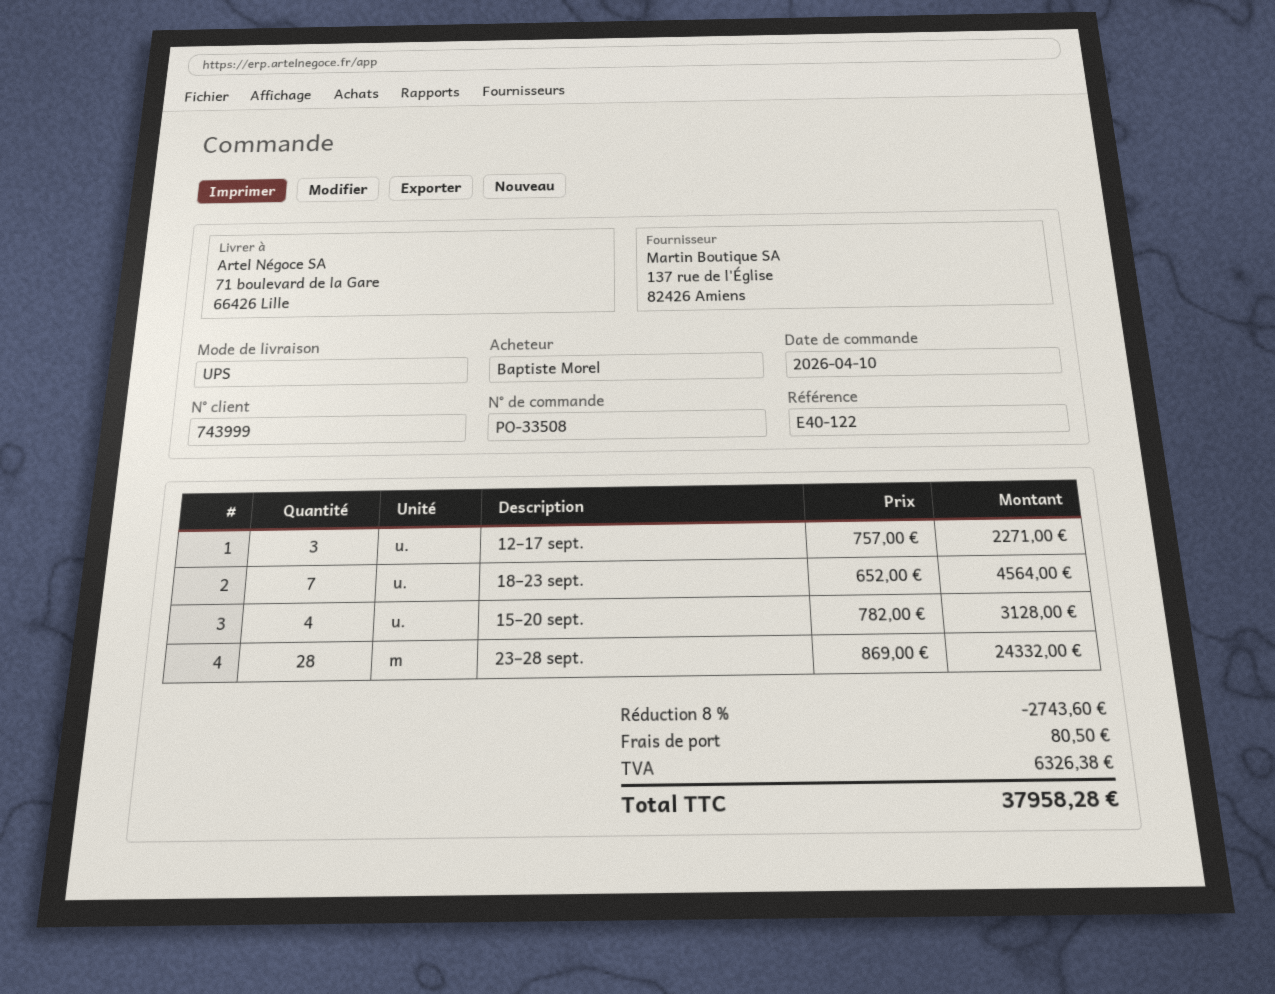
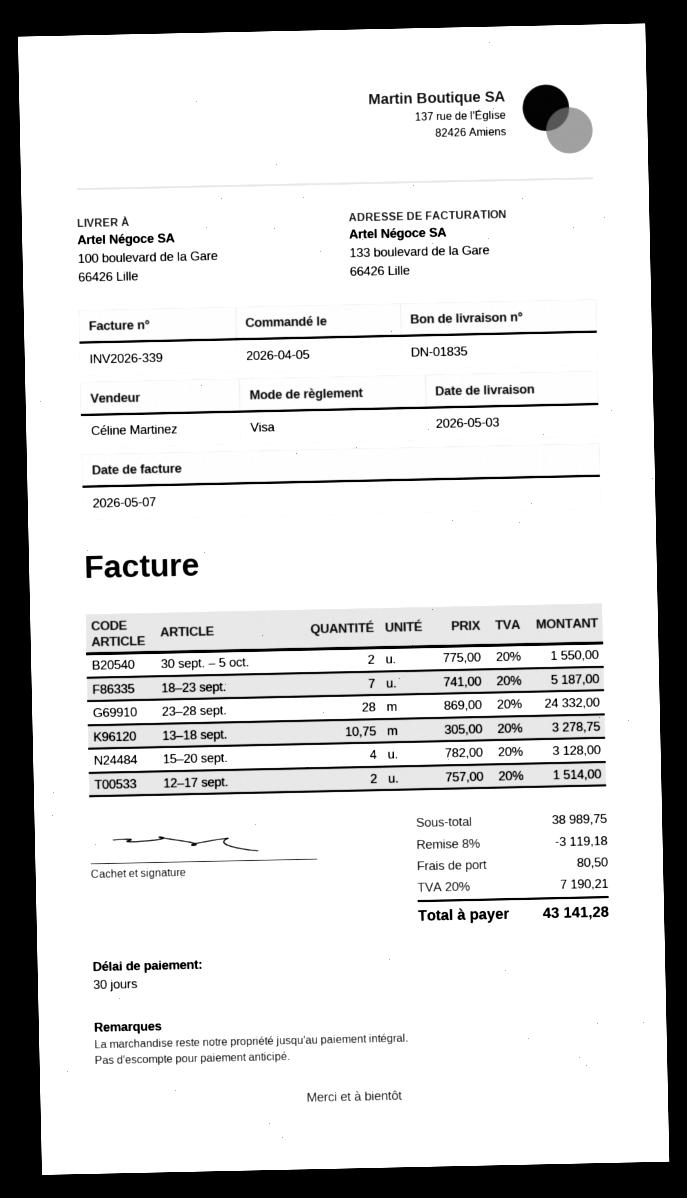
order date: 2026-04-10 -> 2026-04-05
ship to: 71 boulevard de la Gare, 66426 Lille -> 100 boulevard de la Gare, 66426 Lille
12–17 sept.: 3 x 757.00 = 2271.00 -> 2 x 757.00 = 1514.00
18–23 sept.: 7 x 652.00 = 4564.00 -> 7 x 741.00 = 5187.00
30 sept. – 5 oct.: none -> 2 x 775.00 = 1550.00
13–18 sept.: none -> 10.75 x 305.00 = 3278.75
discount: 8% = 2743.60 -> 8% = 3119.18
tax: 6326.38 -> 7190.21
total: 37958.28 -> 43141.28

